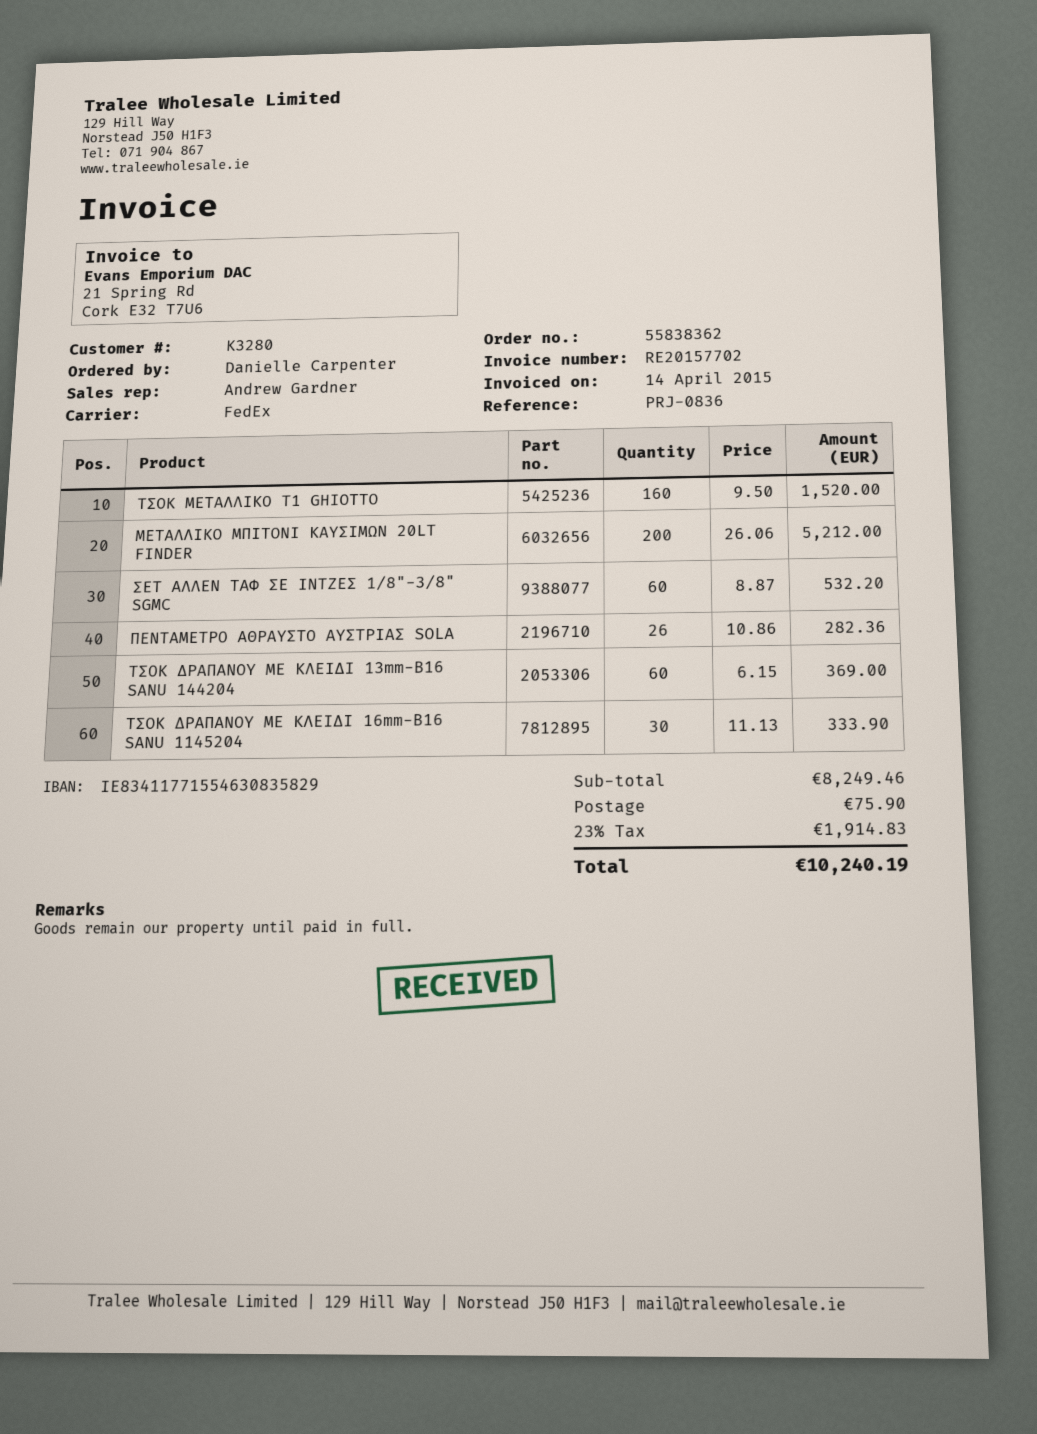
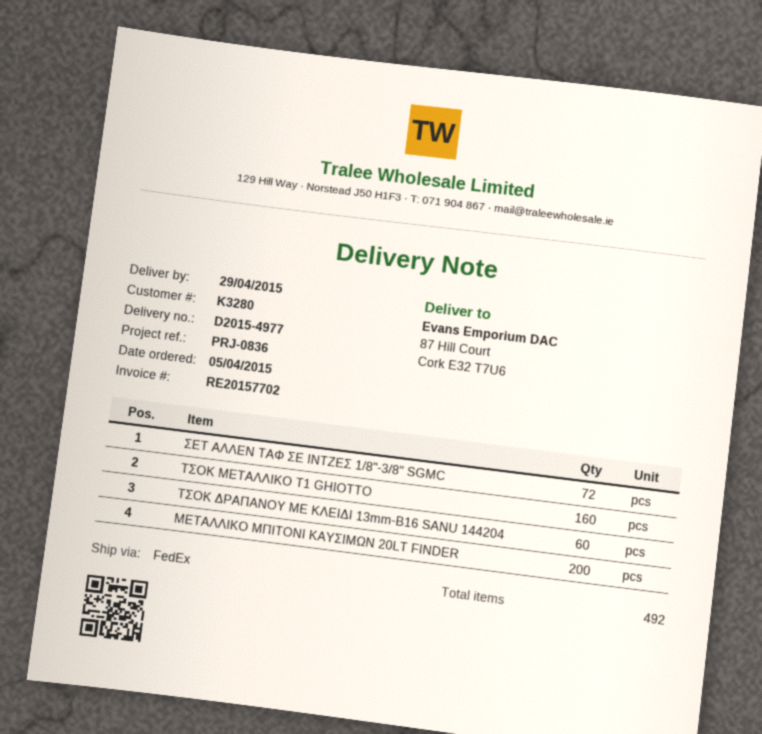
ΣΕΤ ΑΛΛΕΝ ΤΑΦ ΣΕ ΙΝΤΖΕΣ 1/8"-3/8" SGMC: 60 -> 72
ΠΕΝΤΑΜΕΤΡΟ ΑΘΡΑΥΣΤΟ ΑΥΣΤΡΙΑΣ SOLA: 26 -> none
ΤΣΟΚ ΔΡΑΠΑΝΟΥ ΜΕ ΚΛΕΙΔΙ 16mm-B16 SANU 1145204: 30 -> none

